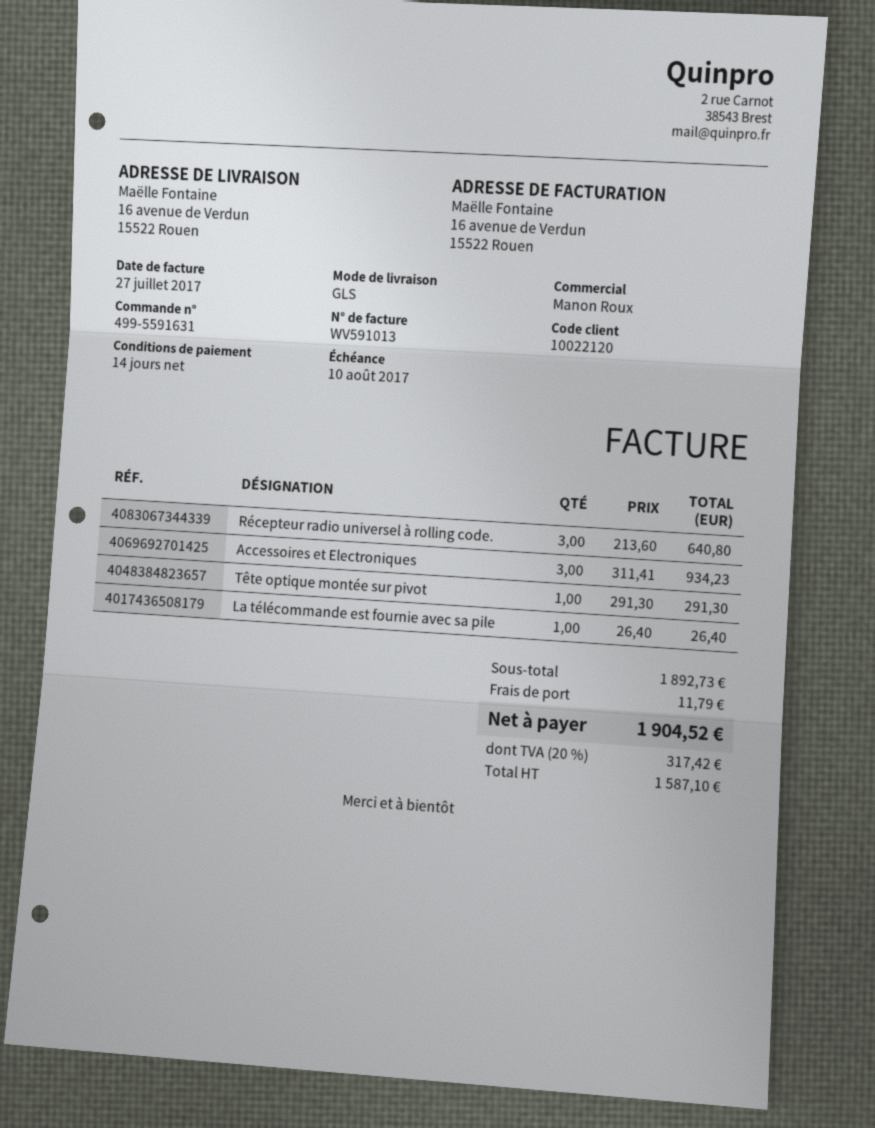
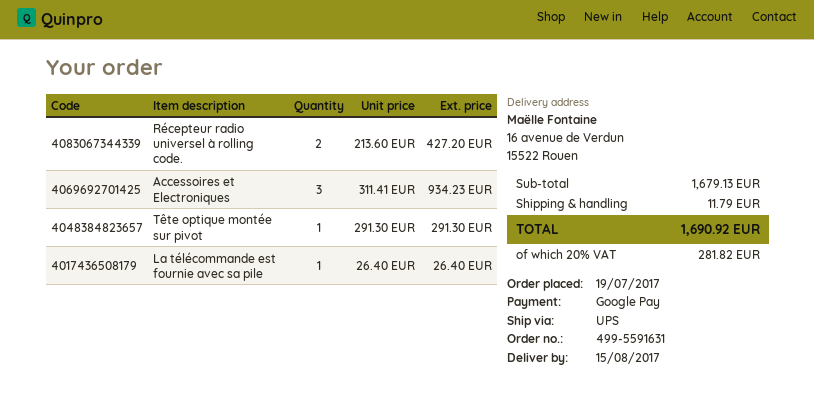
shipping method: GLS -> UPS
Récepteur radio universel à rolling code.: 3 x 213.60 = 640.80 -> 2 x 213.60 = 427.20
subtotal: 1892.73 -> 1679.13
tax: 20% = 317.42 -> 20% = 281.82
total: 1904.52 -> 1690.92

